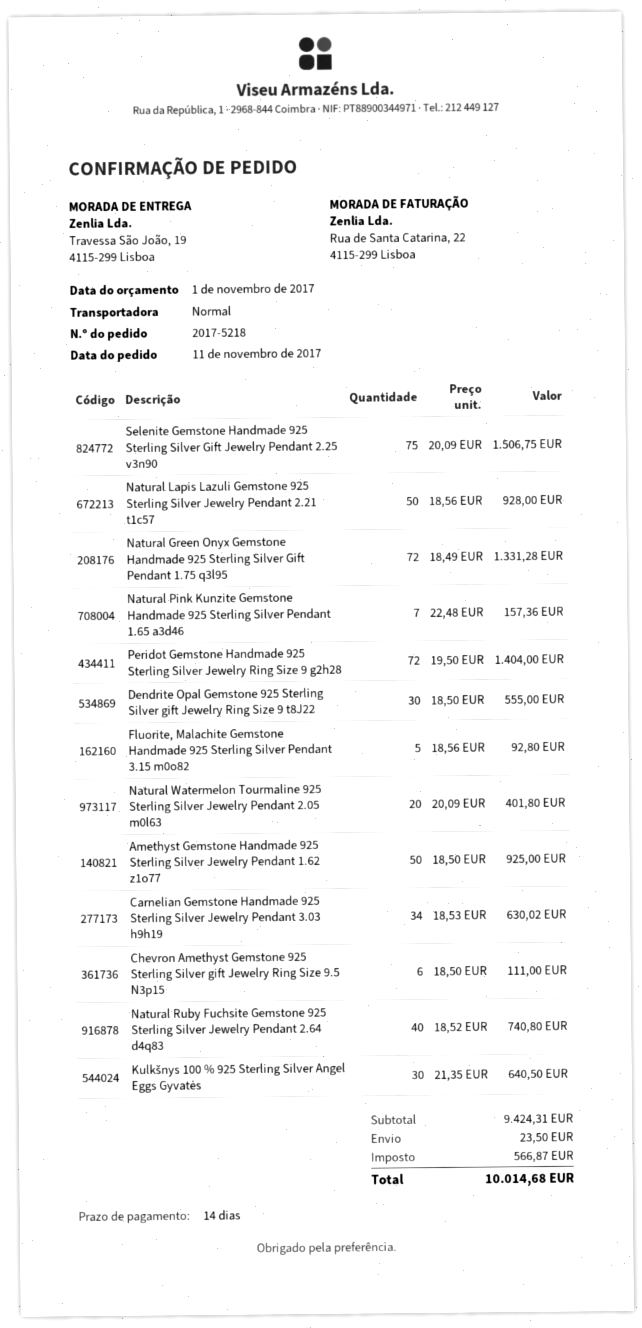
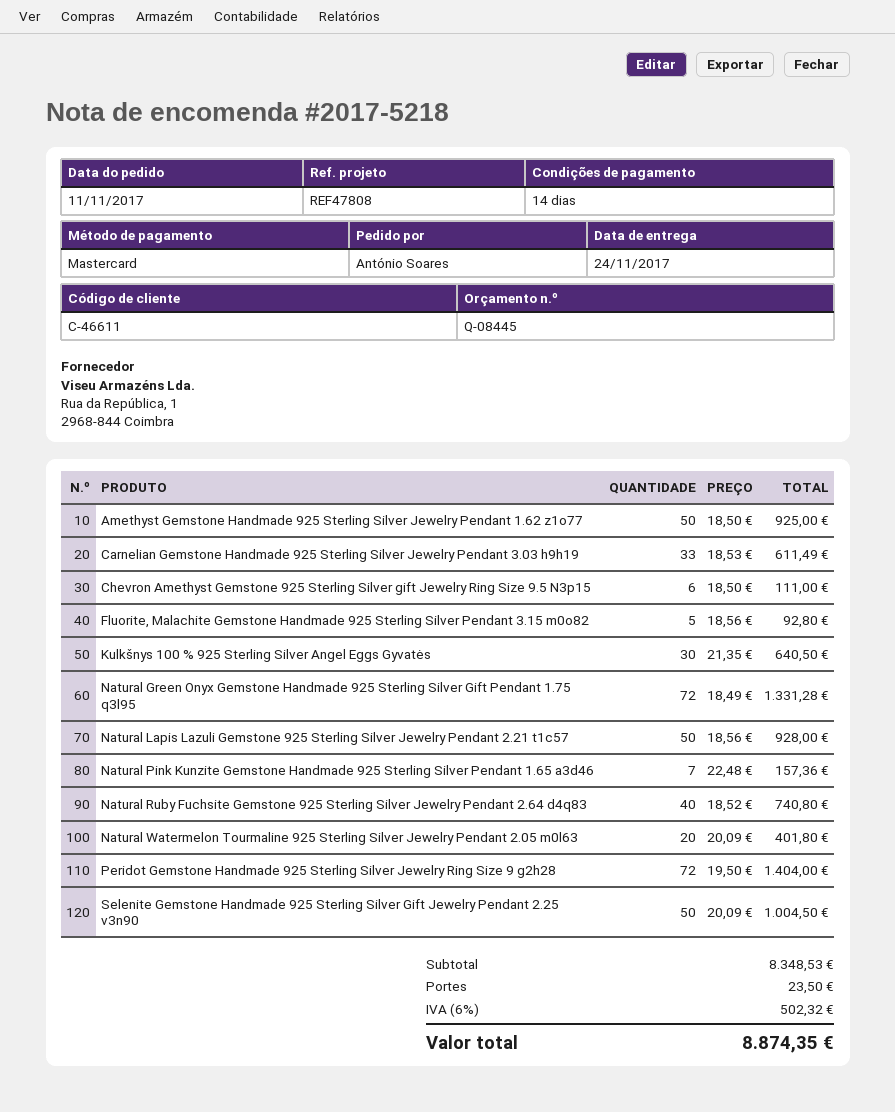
Selenite Gemstone Handmade 925 Sterling Silver Gift Jewelry Pendant 2.25 v3n90: 75 x 20.09 = 1506.75 -> 50 x 20.09 = 1004.50
Dendrite Opal Gemstone 925 Sterling Silver gift Jewelry Ring Size 9 t8J22: 30 x 18.50 = 555.00 -> none
Carnelian Gemstone Handmade 925 Sterling Silver Jewelry Pendant 3.03 h9h19: 34 x 18.53 = 630.02 -> 33 x 18.53 = 611.49
subtotal: 9424.31 -> 8348.53
tax: 566.87 -> 502.32
total: 10014.68 -> 8874.35

